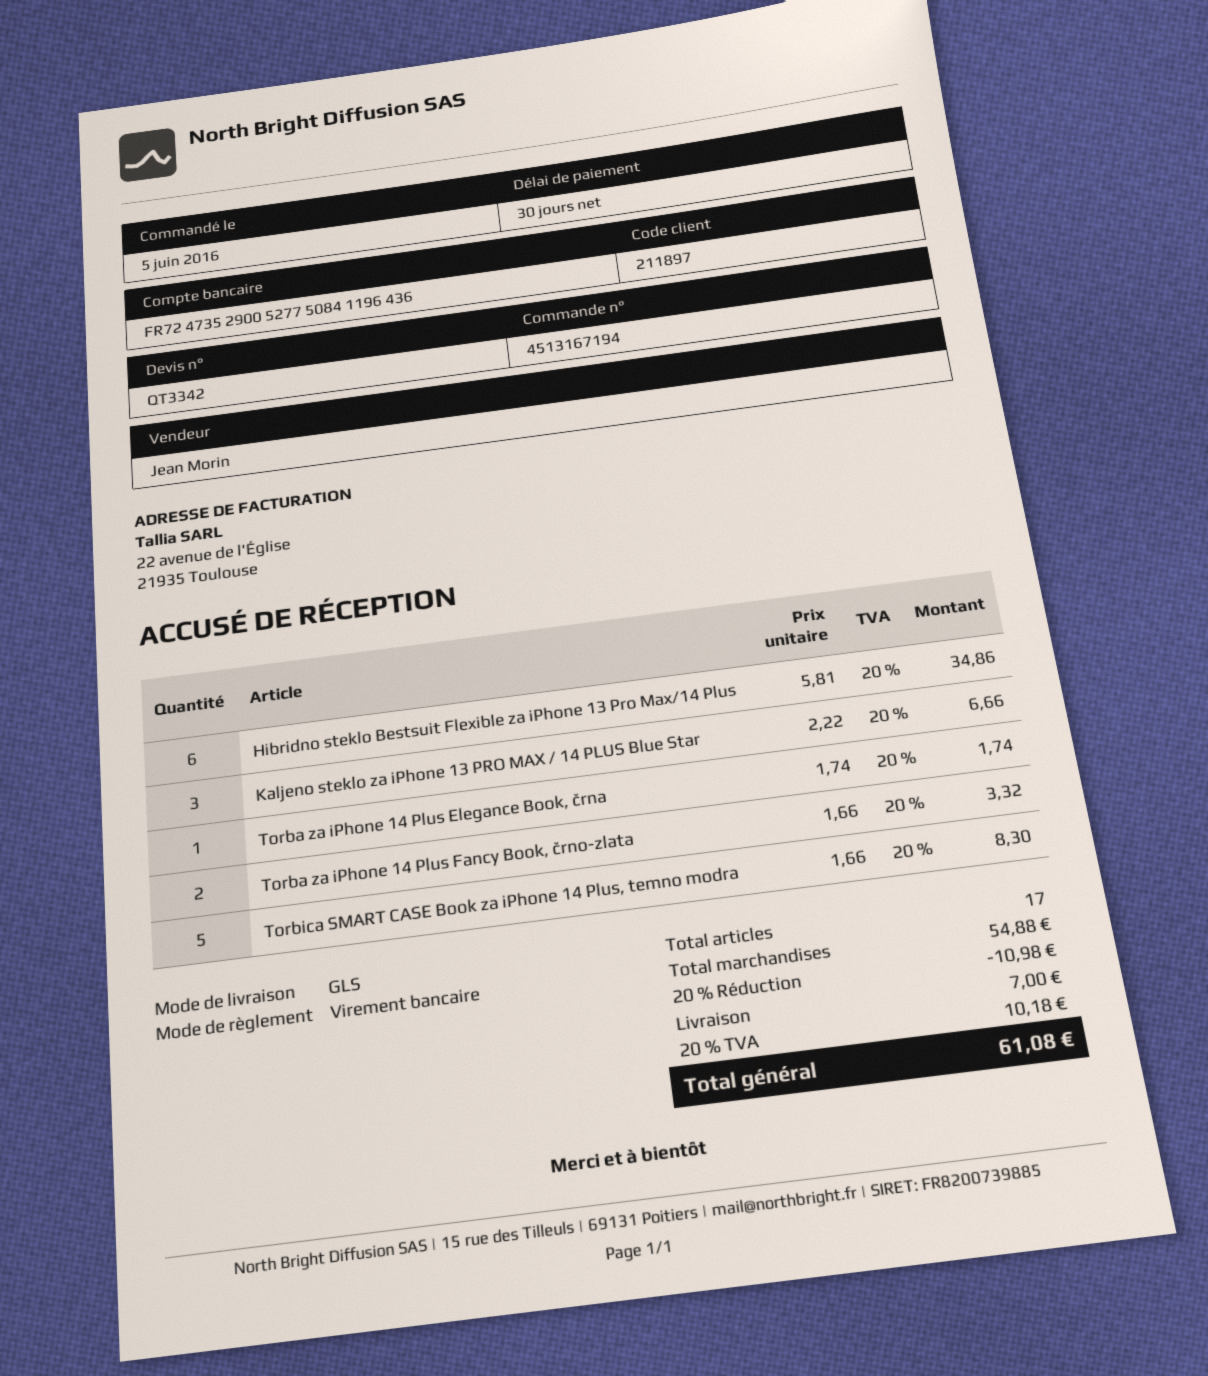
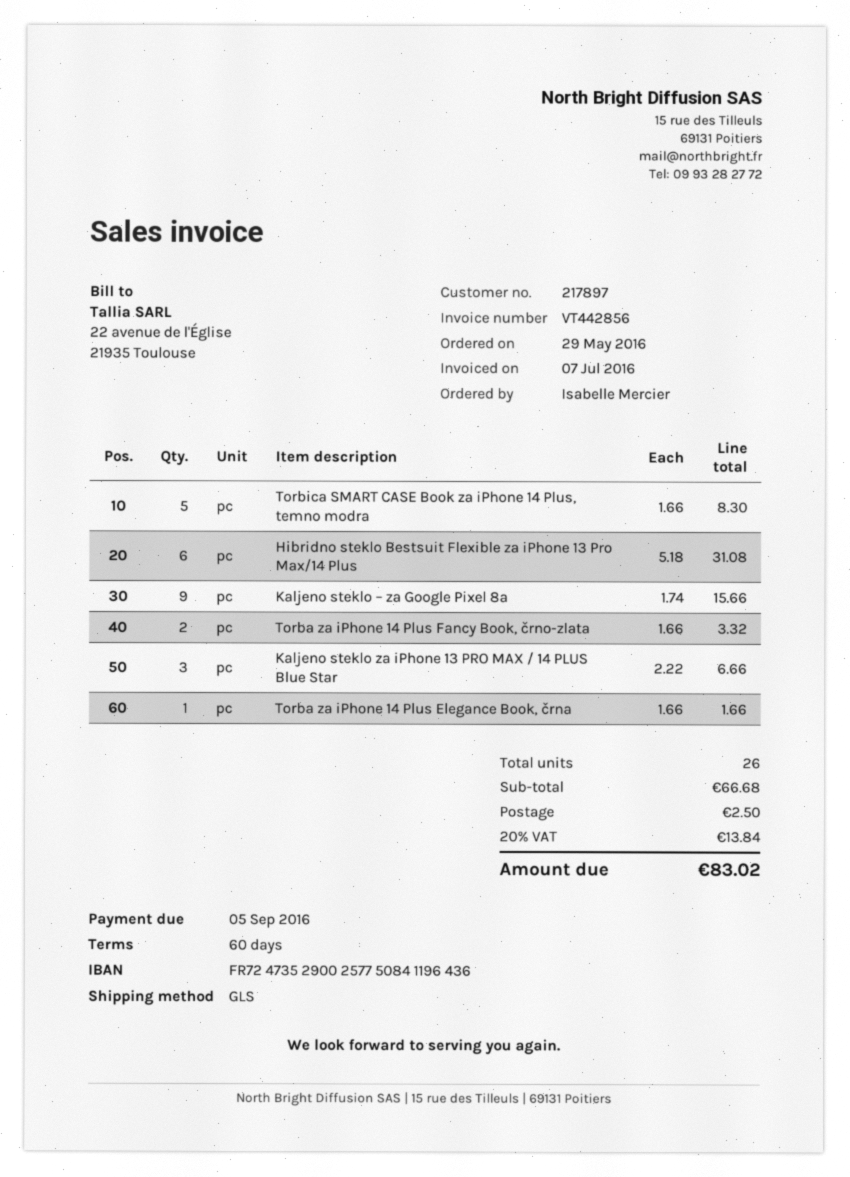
order date: 2016-06-05 -> 2016-05-29
payment terms: 30 days -> 60 days
customer number: 211897 -> 217897
bank account: FR7247352900527750841196436 -> FR7247352900257750841196436
Hibridno steklo Bestsuit Flexible za iPhone 13 Pro Max/14 Plus: 6 x 5.81 = 34.86 -> 6 x 5.18 = 31.08
Torba za iPhone 14 Plus Elegance Book, črna: 1 x 1.74 = 1.74 -> 1 x 1.66 = 1.66
Kaljeno steklo – za Google Pixel 8a: none -> 9 x 1.74 = 15.66
total quantity: 17 -> 26
subtotal: 54.88 -> 66.68
discount: 20% = 10.98 -> none
shipping: 7.00 -> 2.50
tax: 20% = 10.18 -> 20% = 13.84
total: 61.08 -> 83.02

